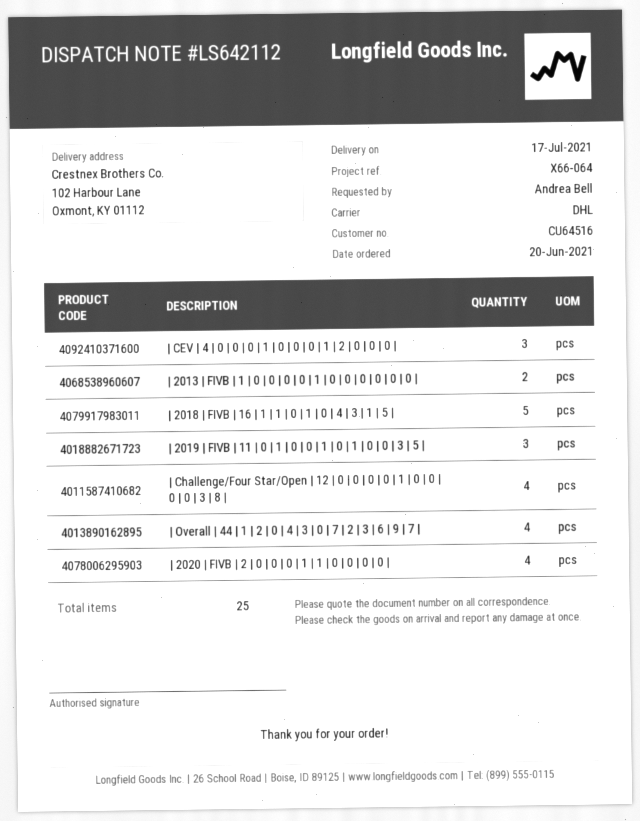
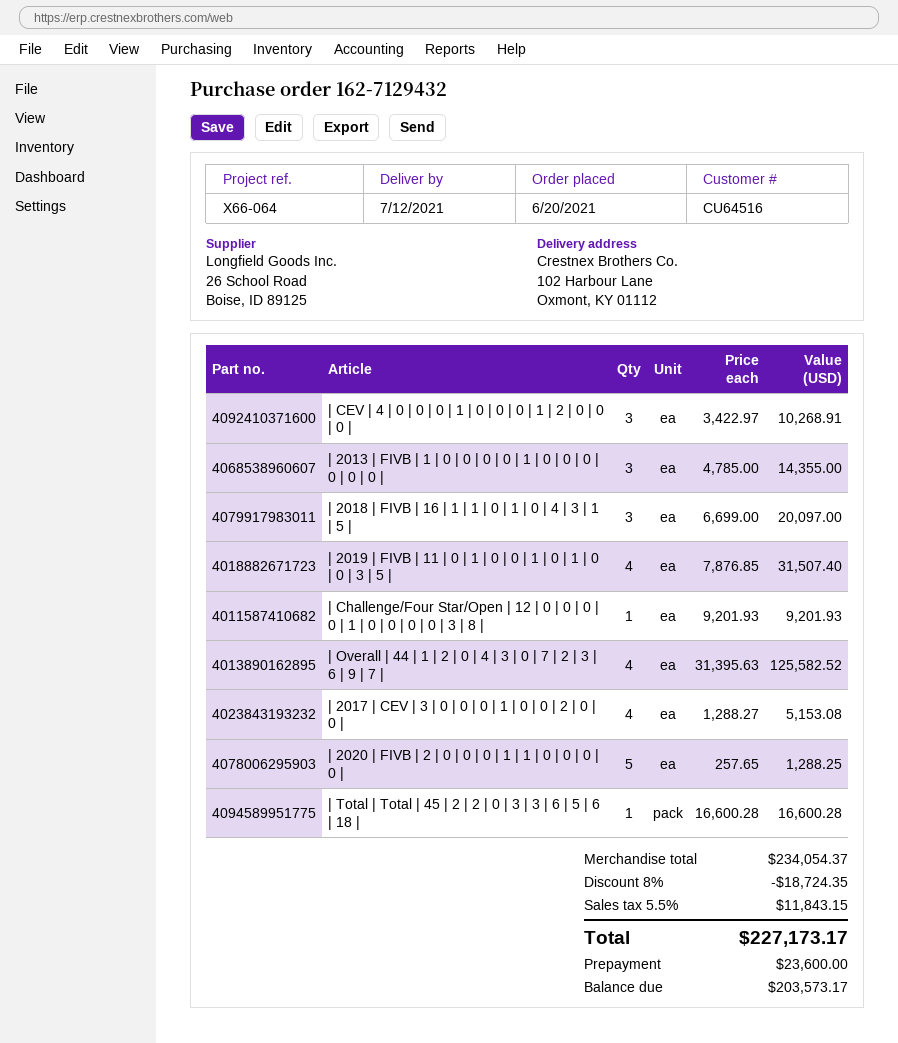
delivery date: 2021-07-17 -> 2021-07-12
| 2013 | FIVB | 1 | 0 | 0 | 0 | 0 | 1 | 0 | 0 | 0 | 0 | 0 | 0 |: 2 -> 3
| 2018 | FIVB | 16 | 1 | 1 | 0 | 1 | 0 | 4 | 3 | 1 | 5 |: 5 -> 3
| 2019 | FIVB | 11 | 0 | 1 | 0 | 0 | 1 | 0 | 1 | 0 | 0 | 3 | 5 |: 3 -> 4
| Challenge/Four Star/Open | 12 | 0 | 0 | 0 | 0 | 1 | 0 | 0 | 0 | 0 | 3 | 8 |: 4 -> 1
| 2020 | FIVB | 2 | 0 | 0 | 0 | 1 | 1 | 0 | 0 | 0 | 0 |: 4 -> 5
| 2017 | CEV | 3 | 0 | 0 | 0 | 1 | 0 | 0 | 2 | 0 | 0 |: none -> 4
| Total | Total | 45 | 2 | 2 | 0 | 3 | 3 | 6 | 5 | 6 | 18 |: none -> 1

